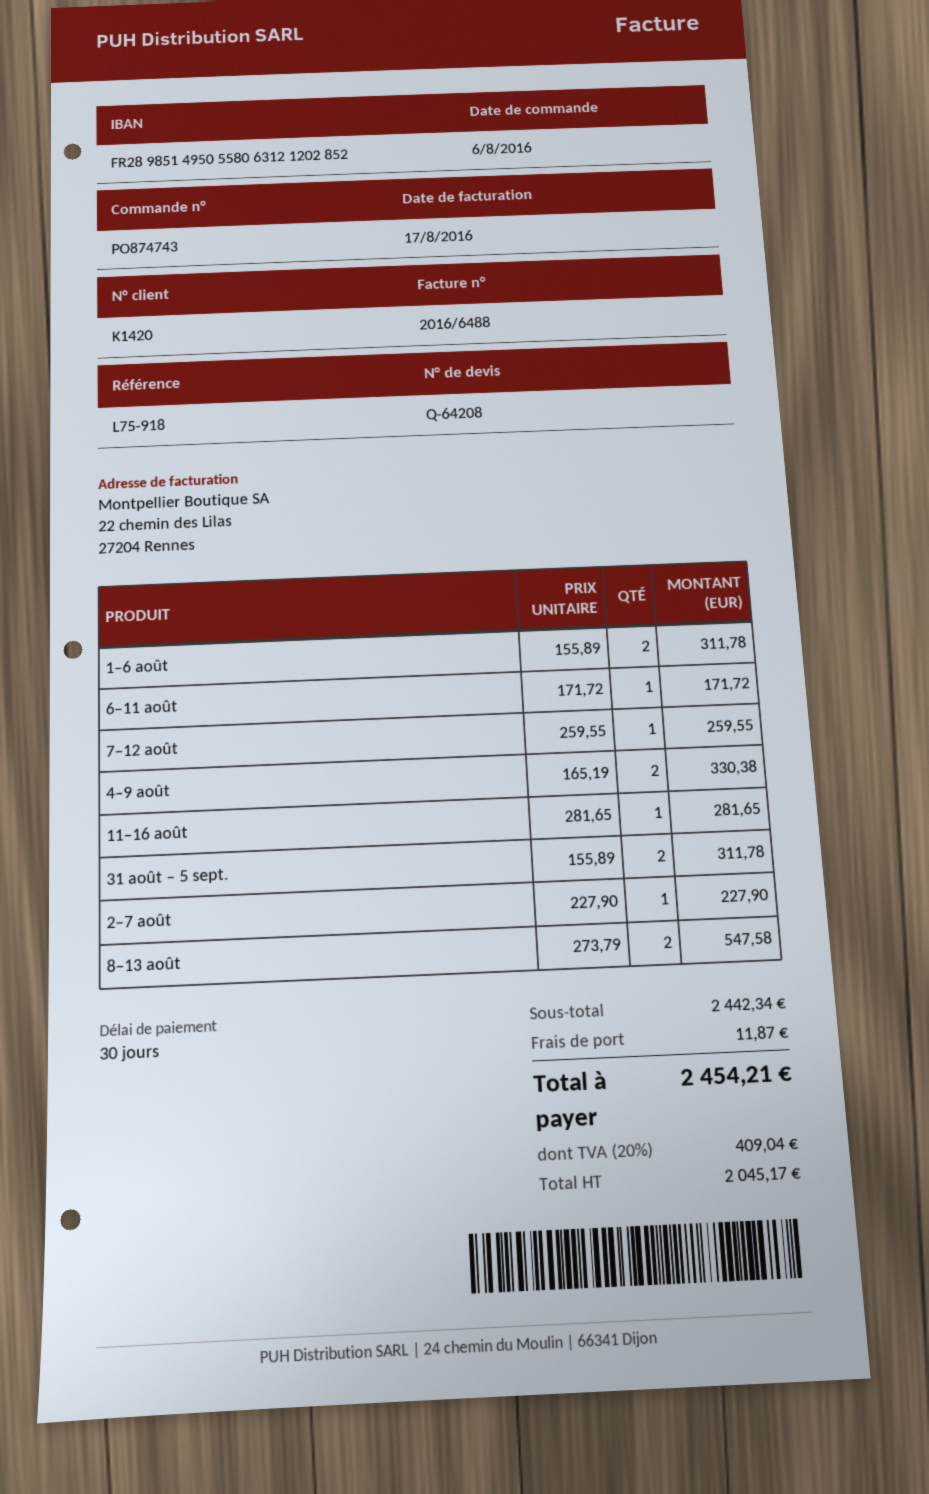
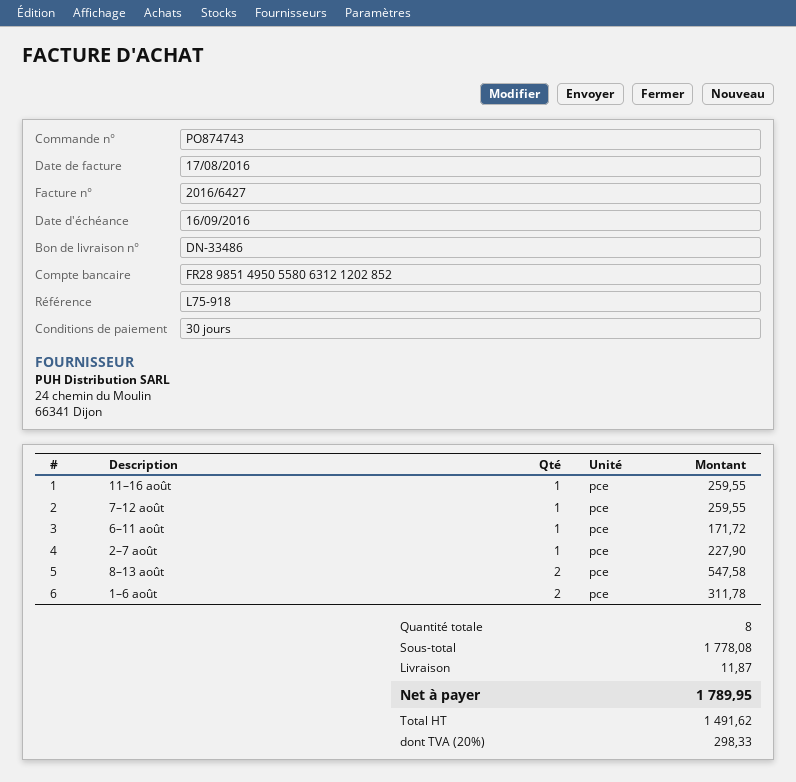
invoice number: 2016/6488 -> 2016/6427
4–9 août: 2 for 330.38 -> none
11–16 août: 1 for 281.65 -> 1 for 259.55
31 août – 5 sept.: 2 for 311.78 -> none
subtotal: 2442.34 -> 1778.08
net: 2045.17 -> 1491.62
tax: 20% = 409.04 -> 20% = 298.33
total: 2454.21 -> 1789.95

